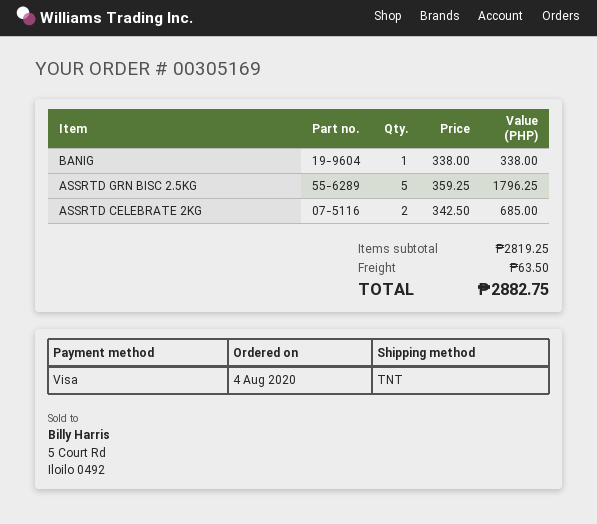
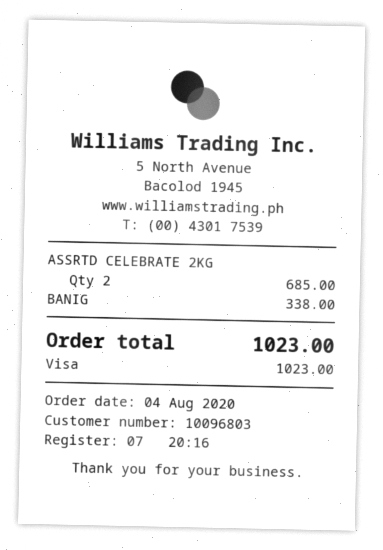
ASSRTD GRN BISC 2.5KG: 5 for 1796.25 -> none
shipping: 63.50 -> none
total: 2882.75 -> 1023.00

